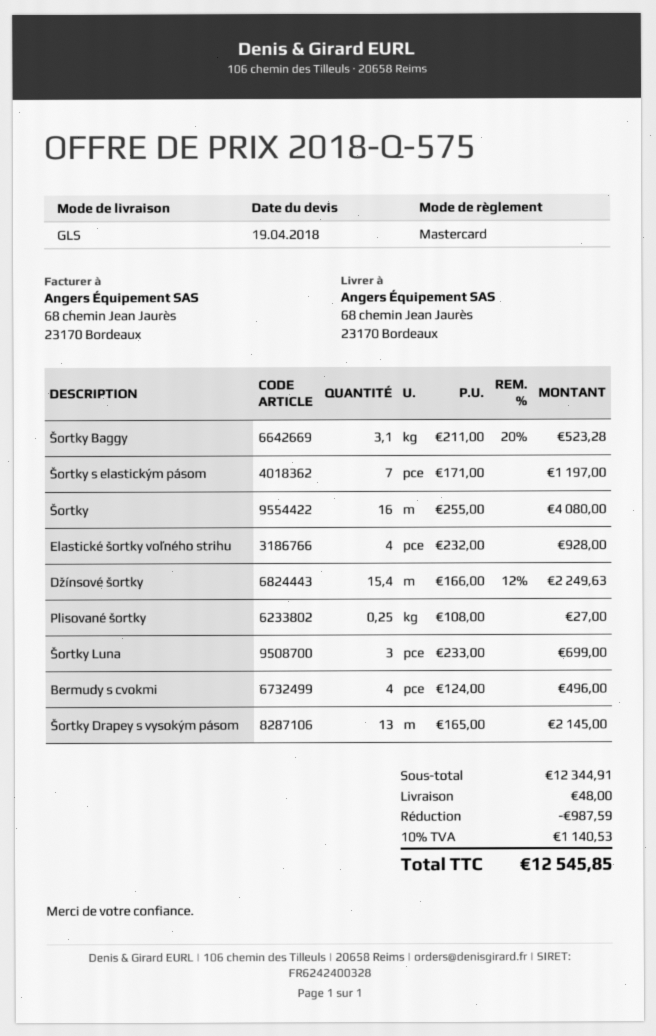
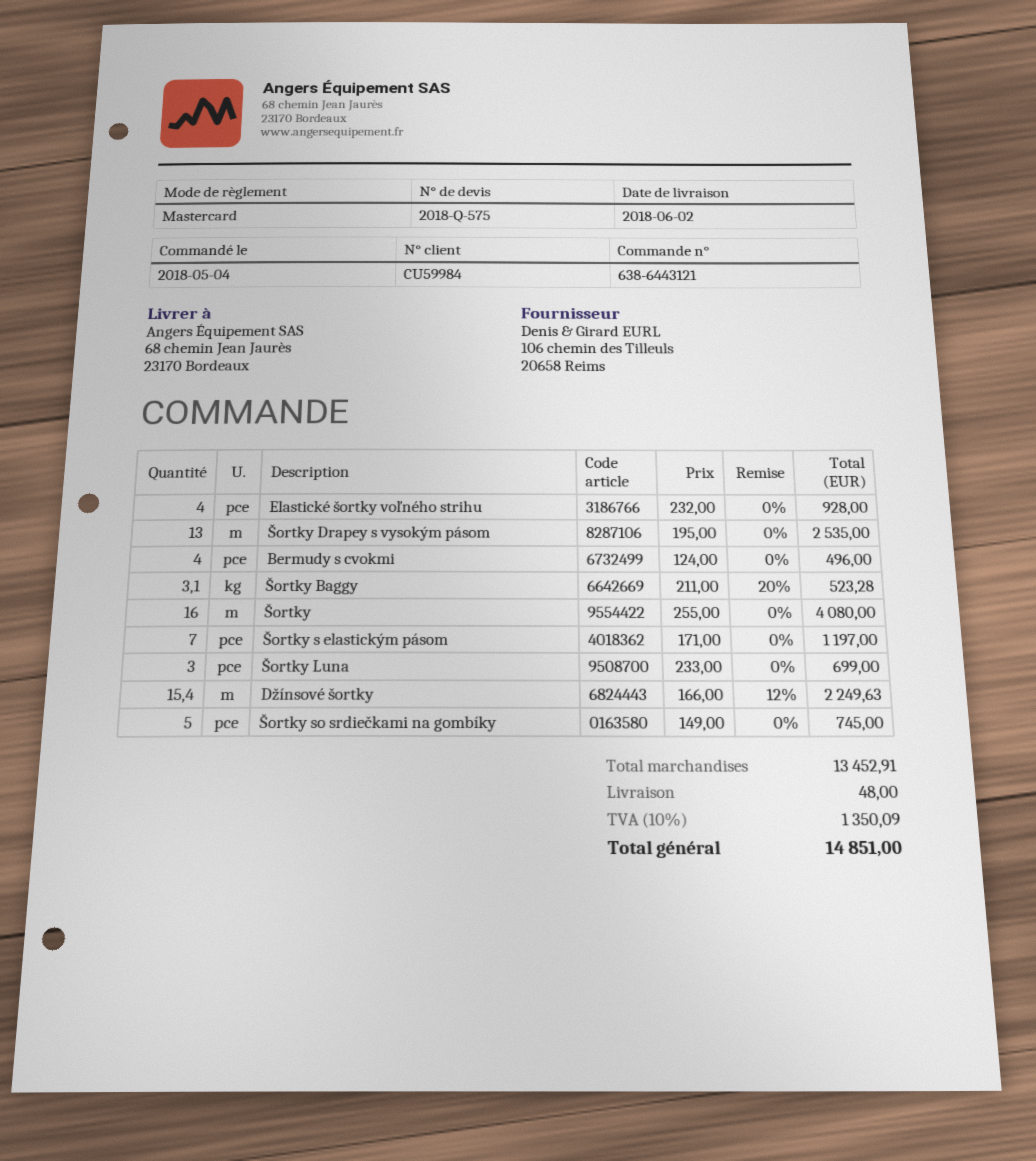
Plisované šortky: 0.25 x 108.00 = 27.00 -> none
Šortky Drapey s vysokým pásom: 13 x 165.00 = 2145.00 -> 13 x 195.00 = 2535.00
Šortky so srdiečkami na gombíky: none -> 5 x 149.00 = 745.00
subtotal: 12344.91 -> 13452.91
discount: 987.59 -> none
tax: 10% = 1140.53 -> 10% = 1350.09
total: 12545.85 -> 14851.00

